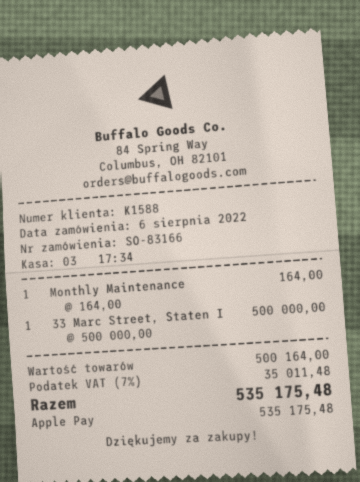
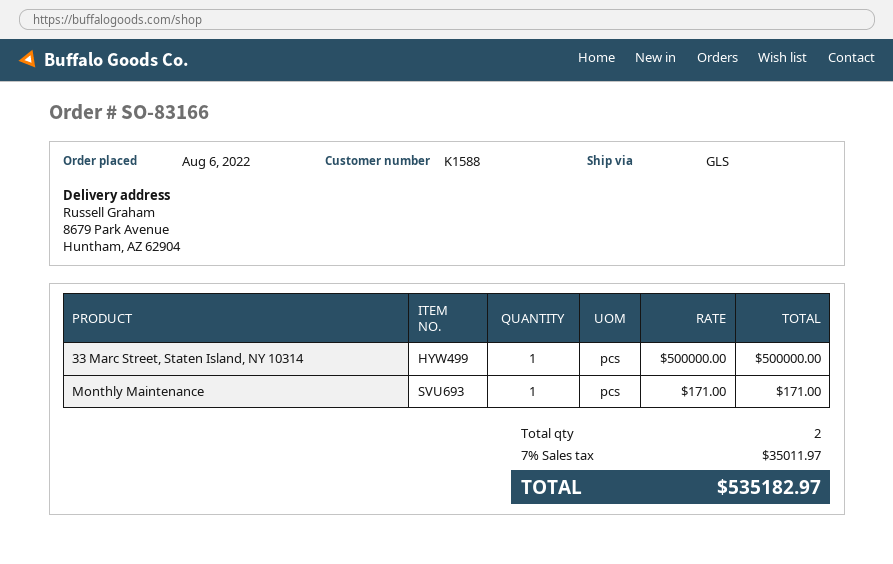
Monthly Maintenance: 1 x 164.00 = 164.00 -> 1 x 171.00 = 171.00
tax: 7% = 35011.48 -> 7% = 35011.97
total: 535175.48 -> 535182.97

